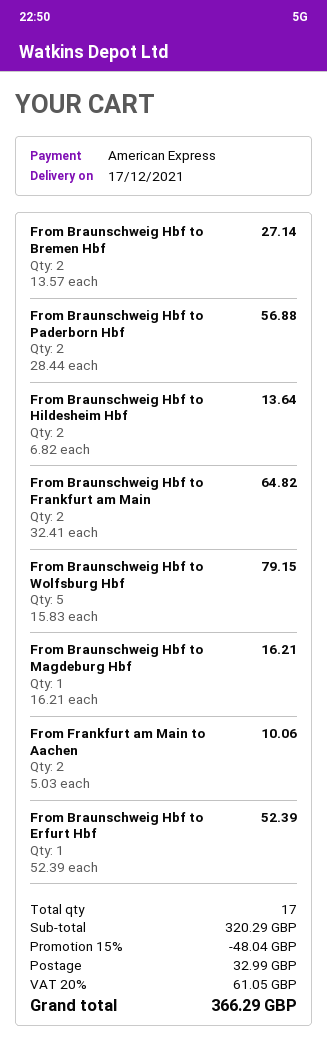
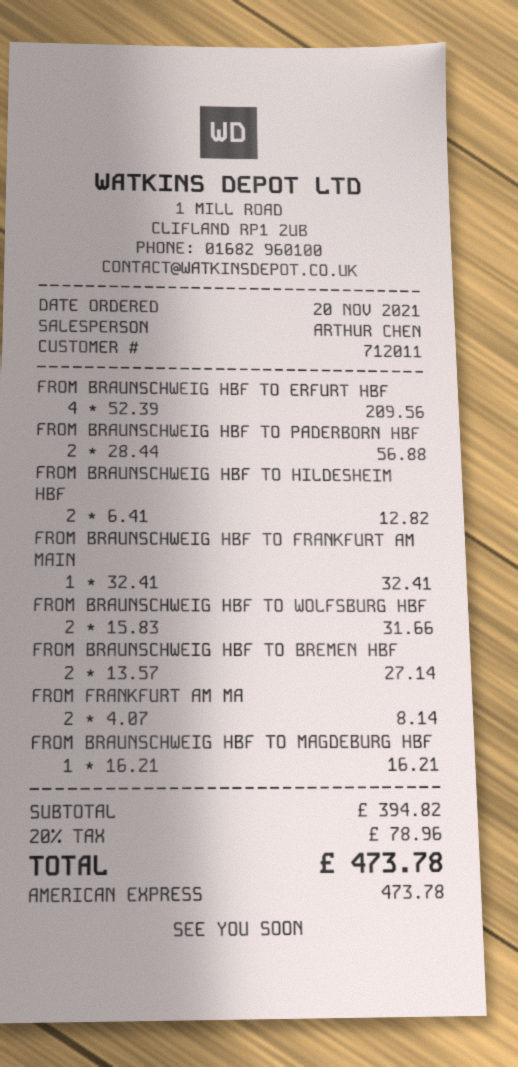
From Braunschweig Hbf to Hildesheim Hbf: 2 x 6.82 = 13.64 -> 2 x 6.41 = 12.82
From Braunschweig Hbf to Frankfurt am Main: 2 x 32.41 = 64.82 -> 1 x 32.41 = 32.41
From Braunschweig Hbf to Wolfsburg Hbf: 5 x 15.83 = 79.15 -> 2 x 15.83 = 31.66
From Frankfurt am Main to Aachen: 2 x 5.03 = 10.06 -> 2 x 4.07 = 8.14
From Braunschweig Hbf to Erfurt Hbf: 1 x 52.39 = 52.39 -> 4 x 52.39 = 209.56
subtotal: 320.29 -> 394.82
discount: 15% = 48.04 -> none
shipping: 32.99 -> none
tax: 20% = 61.05 -> 20% = 78.96
total: 366.29 -> 473.78

